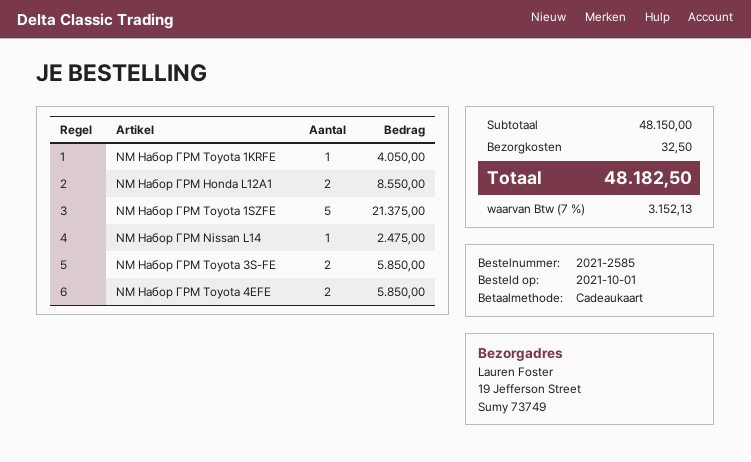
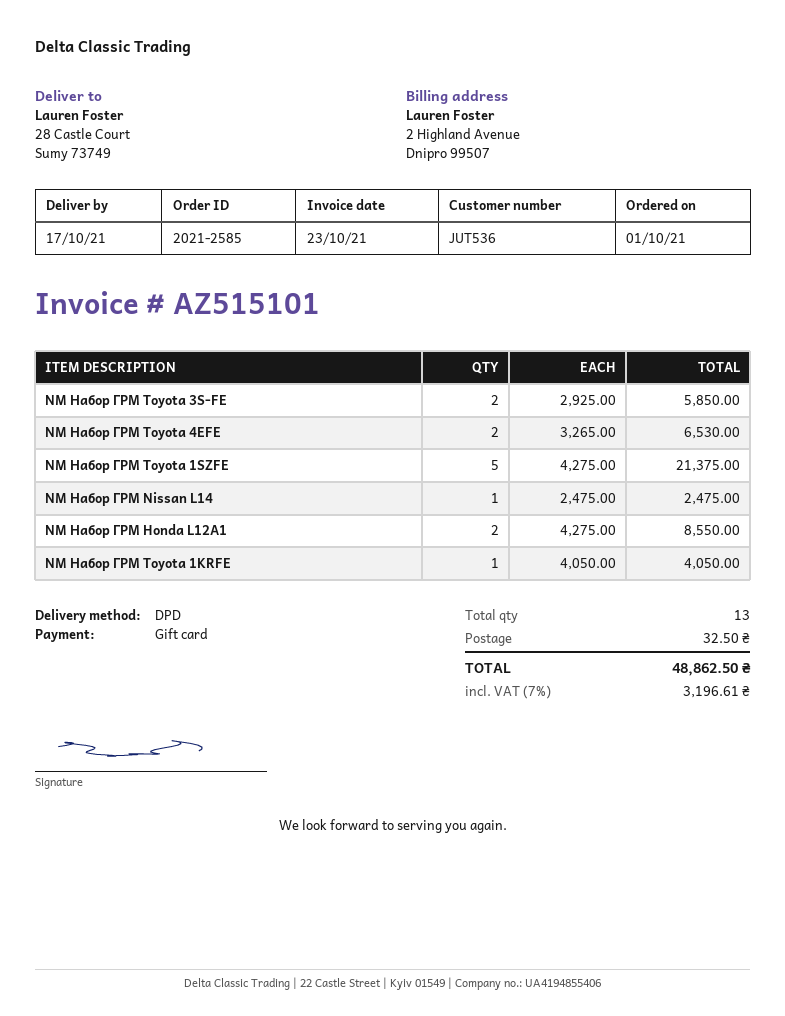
ship to: 19 Jefferson Street, Sumy 73749 -> 28 Castle Court, Sumy 73749
NM Набор ГРМ Toyota 4EFE: 2 for 5850.00 -> 2 for 6530.00
tax: 7% = 3152.13 -> 7% = 3196.61
total: 48182.50 -> 48862.50

